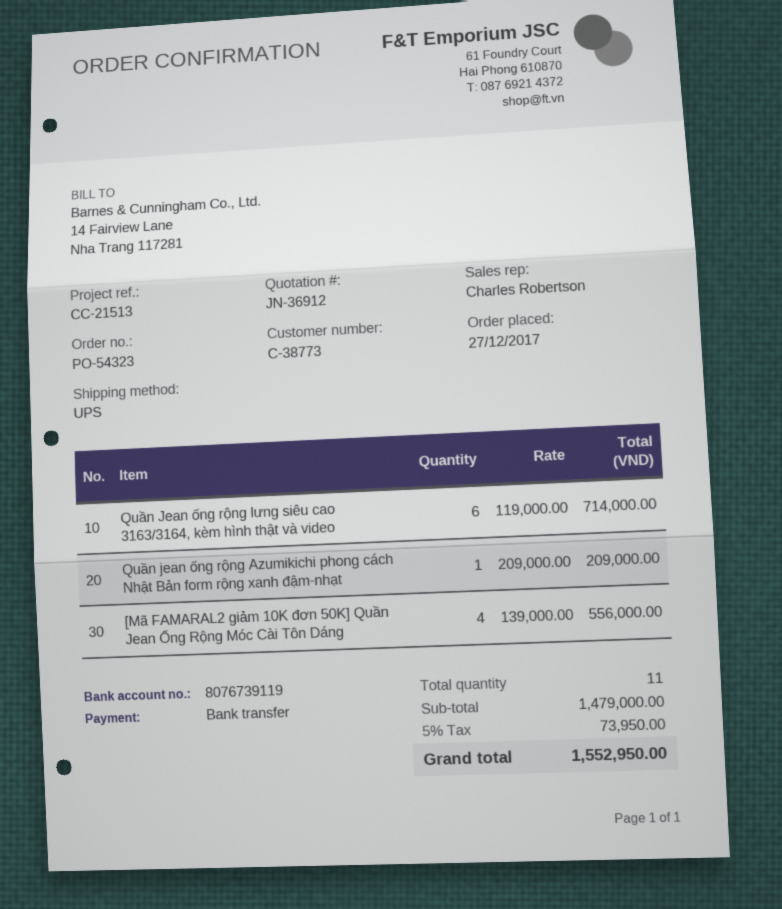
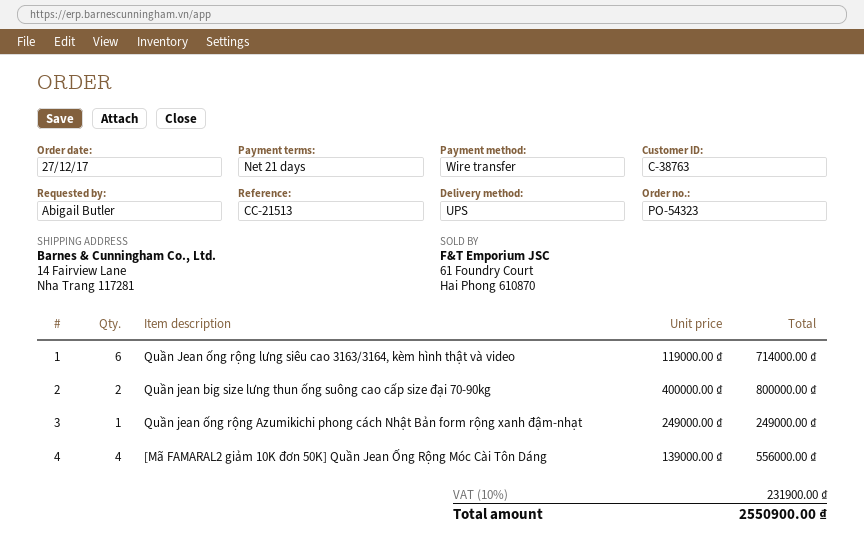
customer number: C-38773 -> C-38763
Quần jean ống rộng Azumikichi phong cách Nhật Bản form rộng xanh đậm-nhạt: 1 x 209000.00 = 209000.00 -> 1 x 249000.00 = 249000.00
Quần jean big size lưng thun ống suông cao cấp size đại 70-90kg: none -> 2 x 400000.00 = 800000.00
tax: 5% = 73950.00 -> 10% = 231900.00
total: 1552950.00 -> 2550900.00

